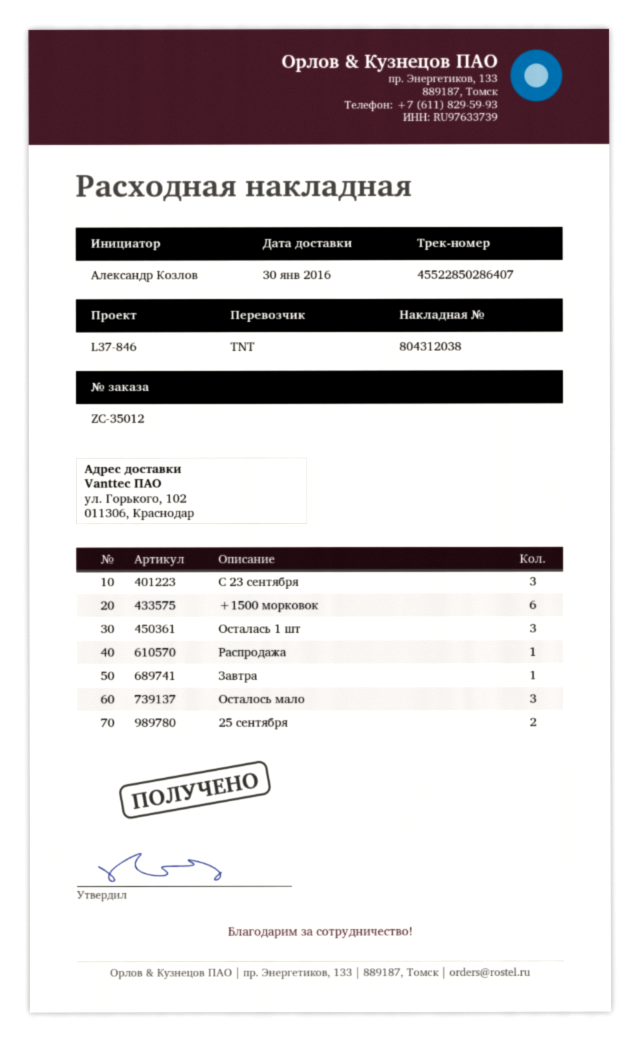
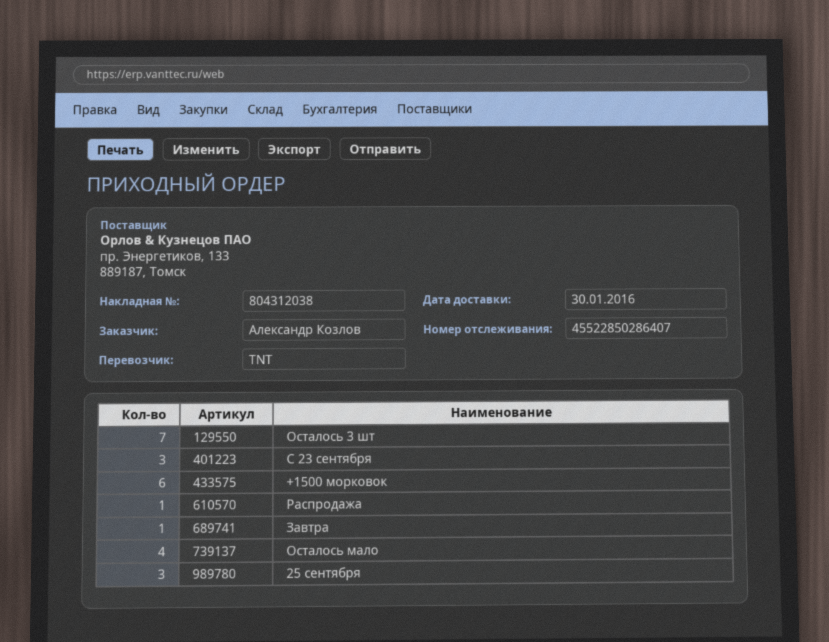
Осталась 1 шт: 3 -> none
Осталось мало: 3 -> 4
25 сентября: 2 -> 3
Осталось 3 шт: none -> 7

